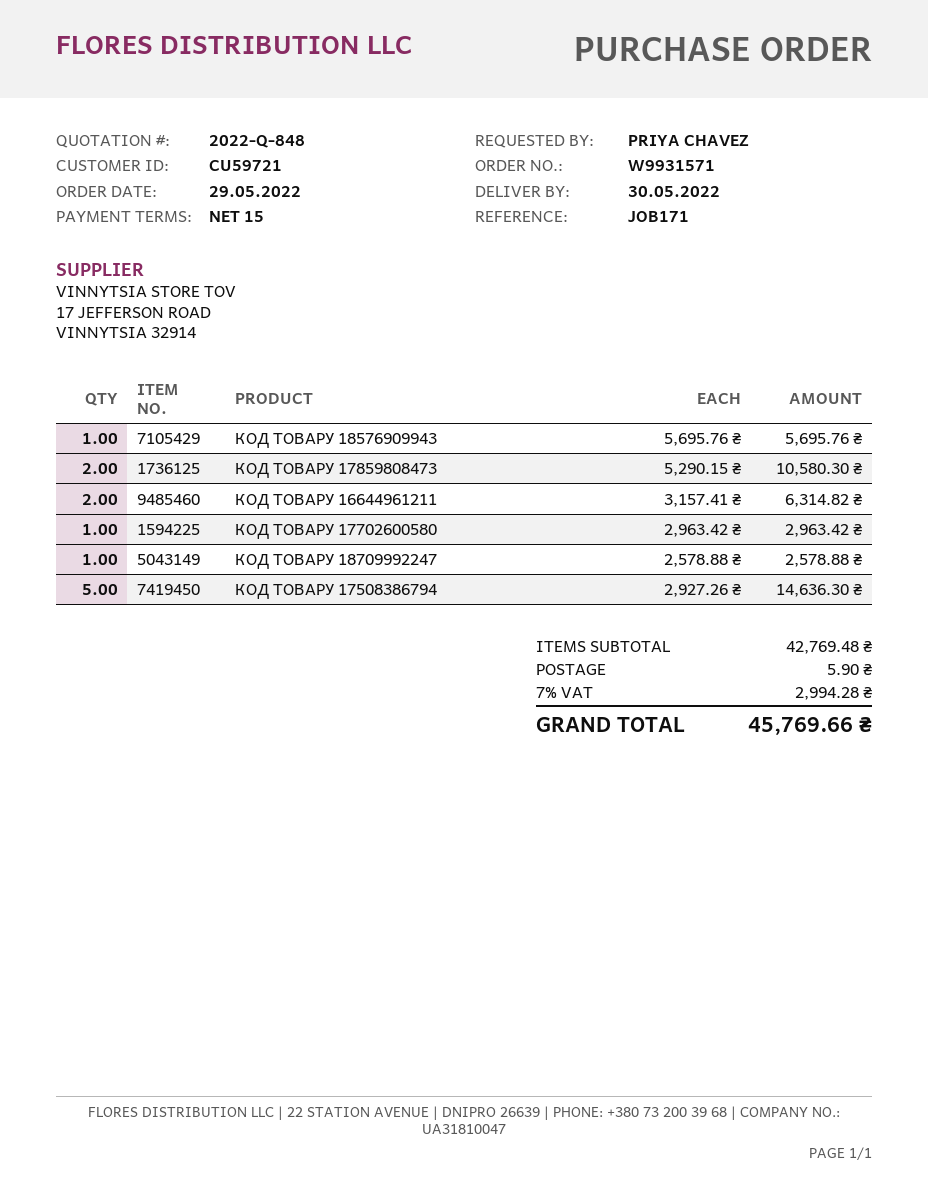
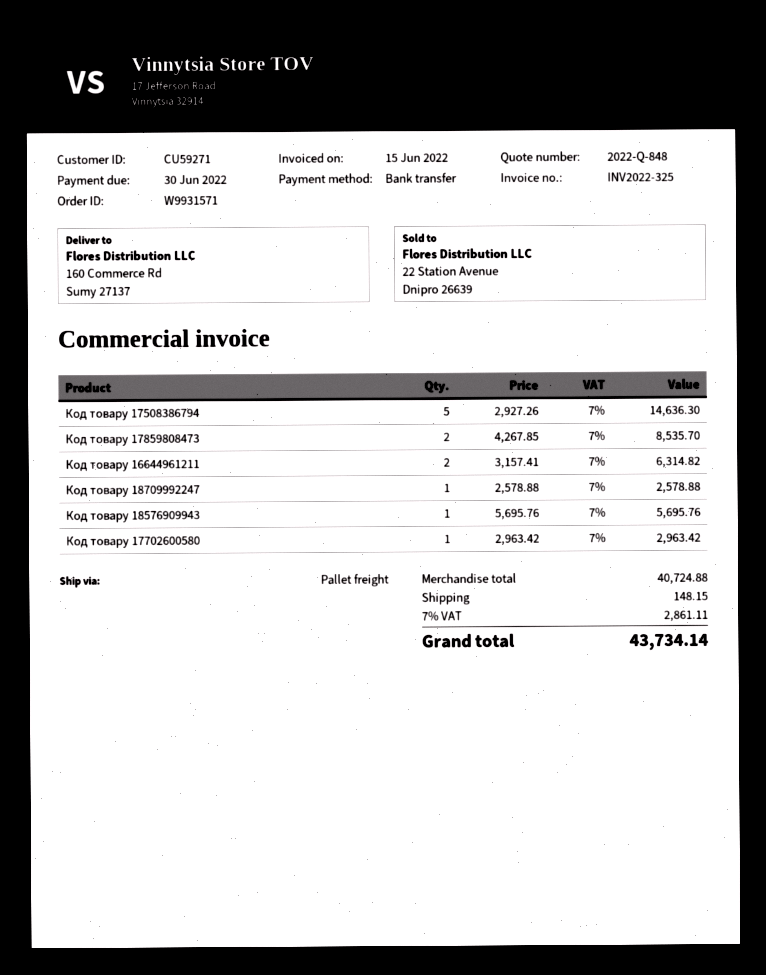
customer number: CU59721 -> CU59271
КОД ТОВАРУ 17859808473: 2 x 5290.15 = 10580.30 -> 2 x 4267.85 = 8535.70
subtotal: 42769.48 -> 40724.88
shipping: 5.90 -> 148.15
tax: 7% = 2994.28 -> 7% = 2861.11
total: 45769.66 -> 43734.14

